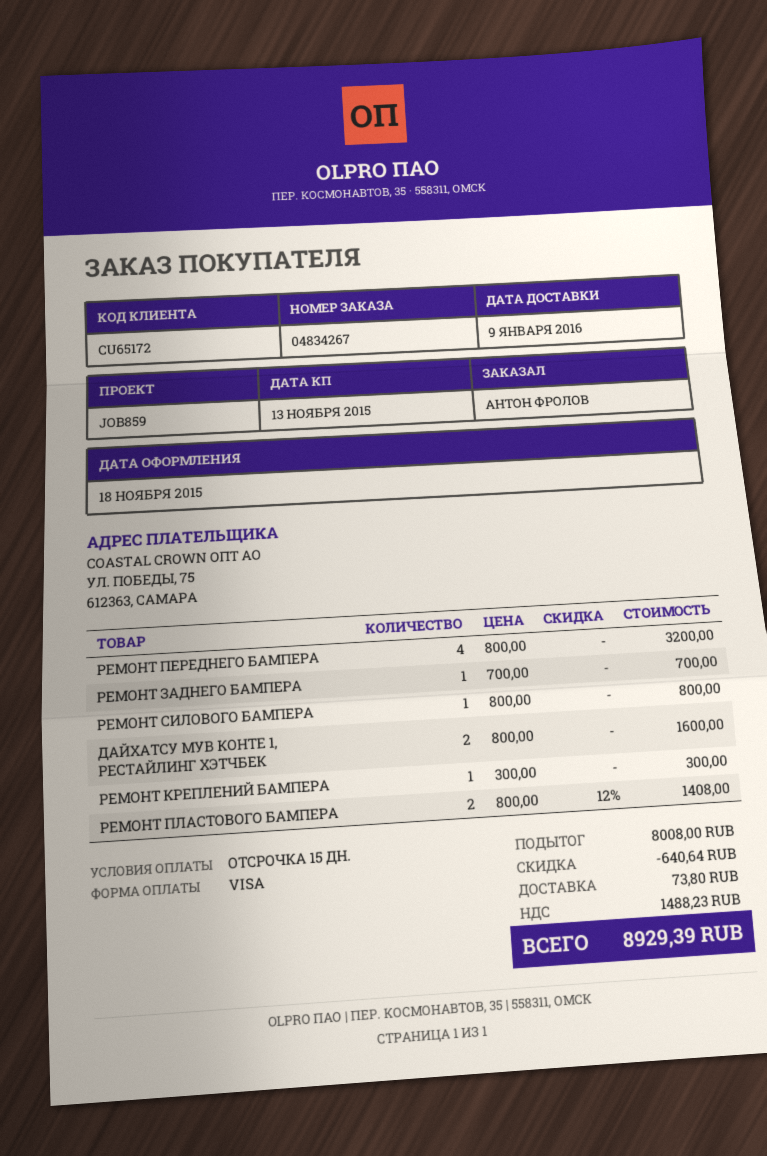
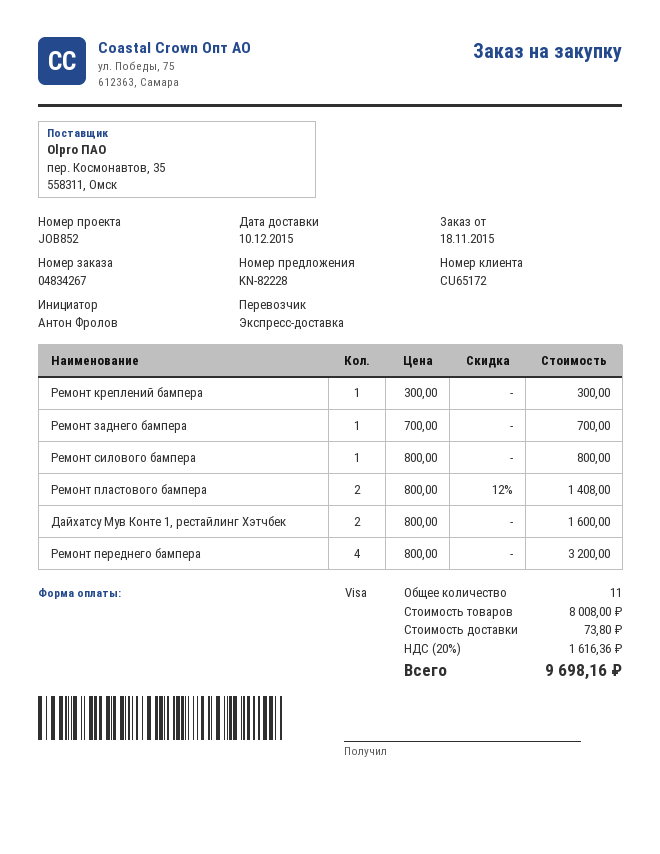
delivery date: 2016-01-09 -> 2015-12-10
reference: JOB859 -> JOB852
discount: 640.64 -> none
tax: 1488.23 -> 1616.36
total: 8929.39 -> 9698.16

